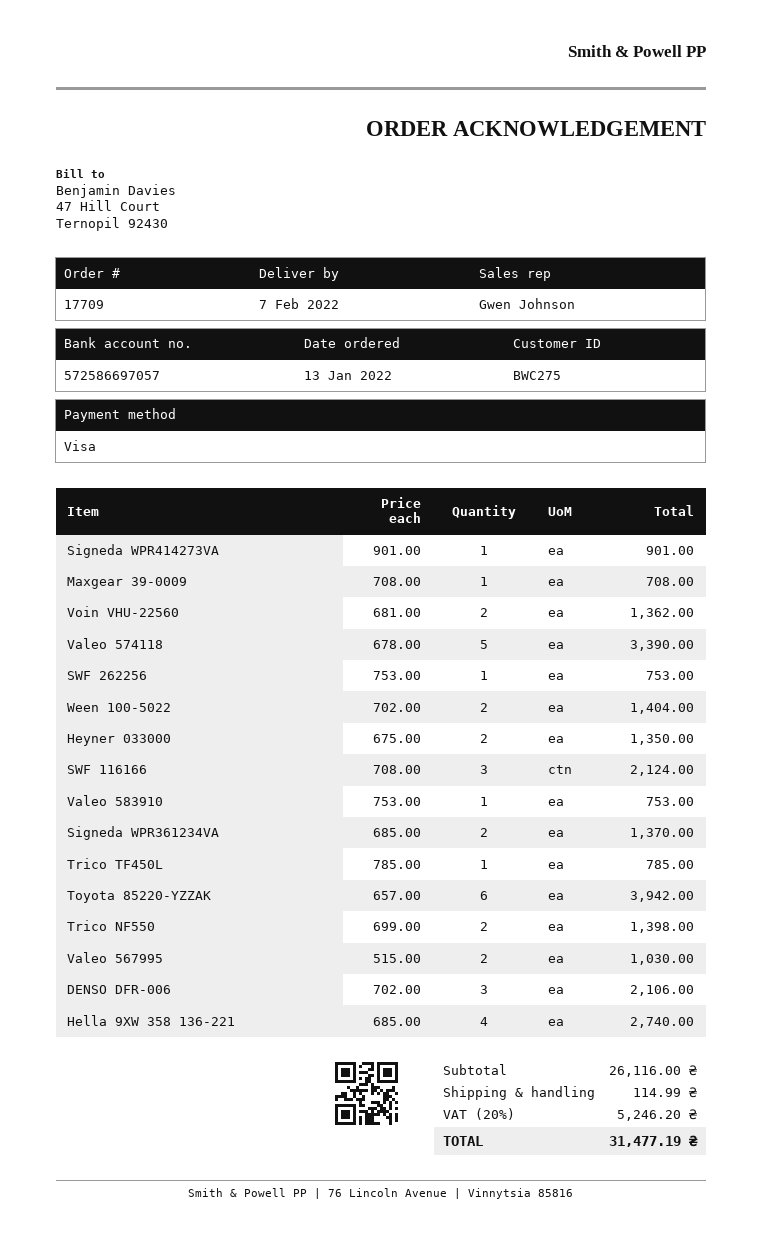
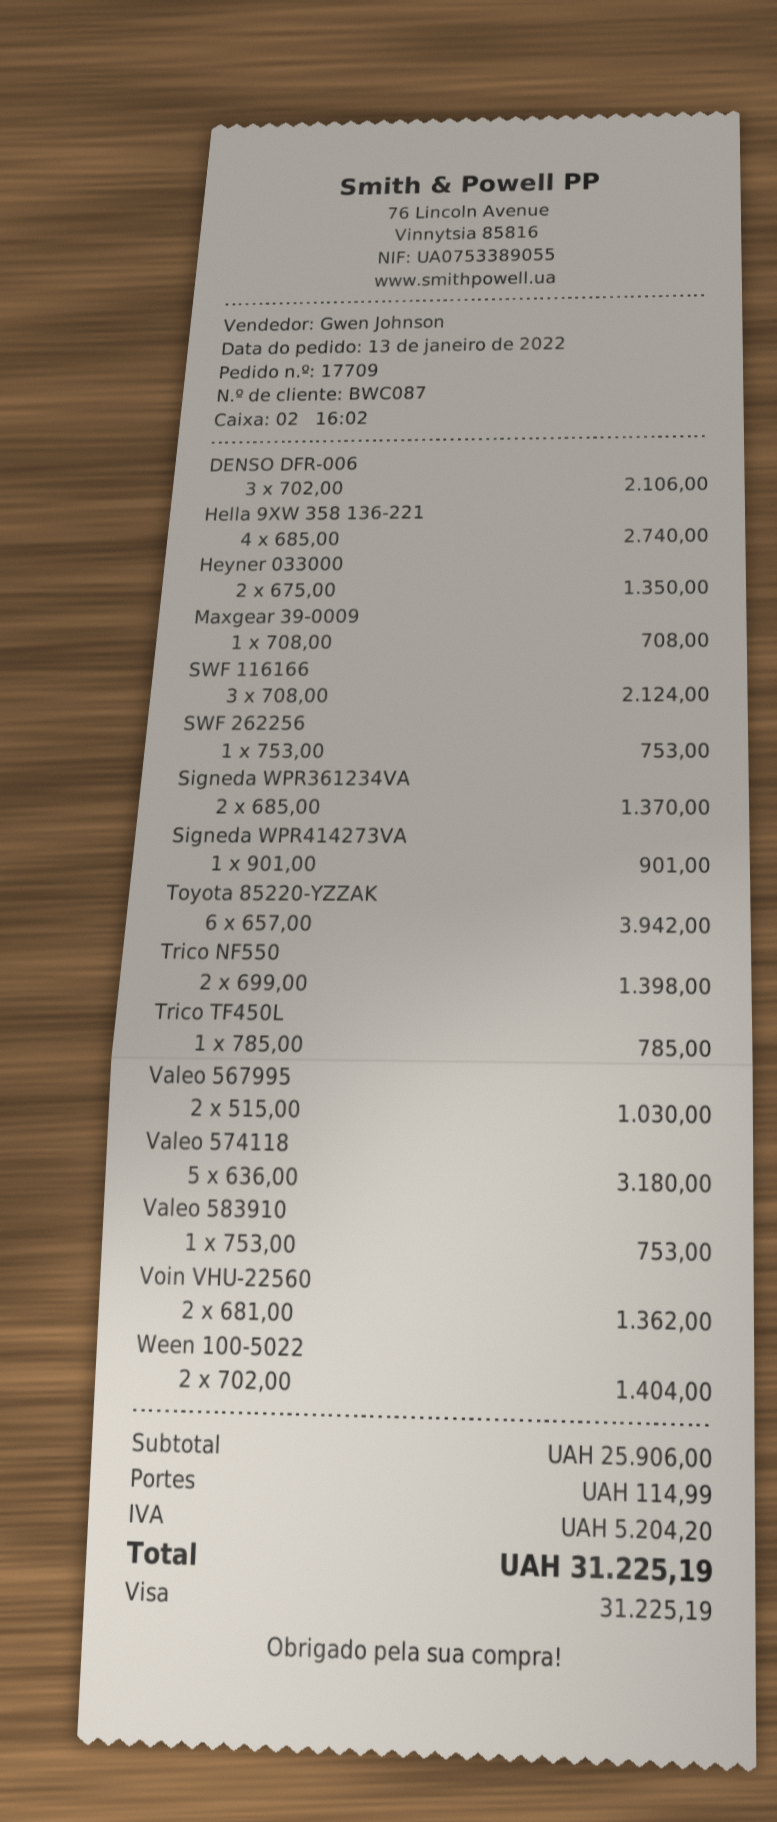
customer number: BWC275 -> BWC087
Valeo 574118: 5 x 678.00 = 3390.00 -> 5 x 636.00 = 3180.00
subtotal: 26116.00 -> 25906.00
tax: 5246.20 -> 5204.20
total: 31477.19 -> 31225.19

